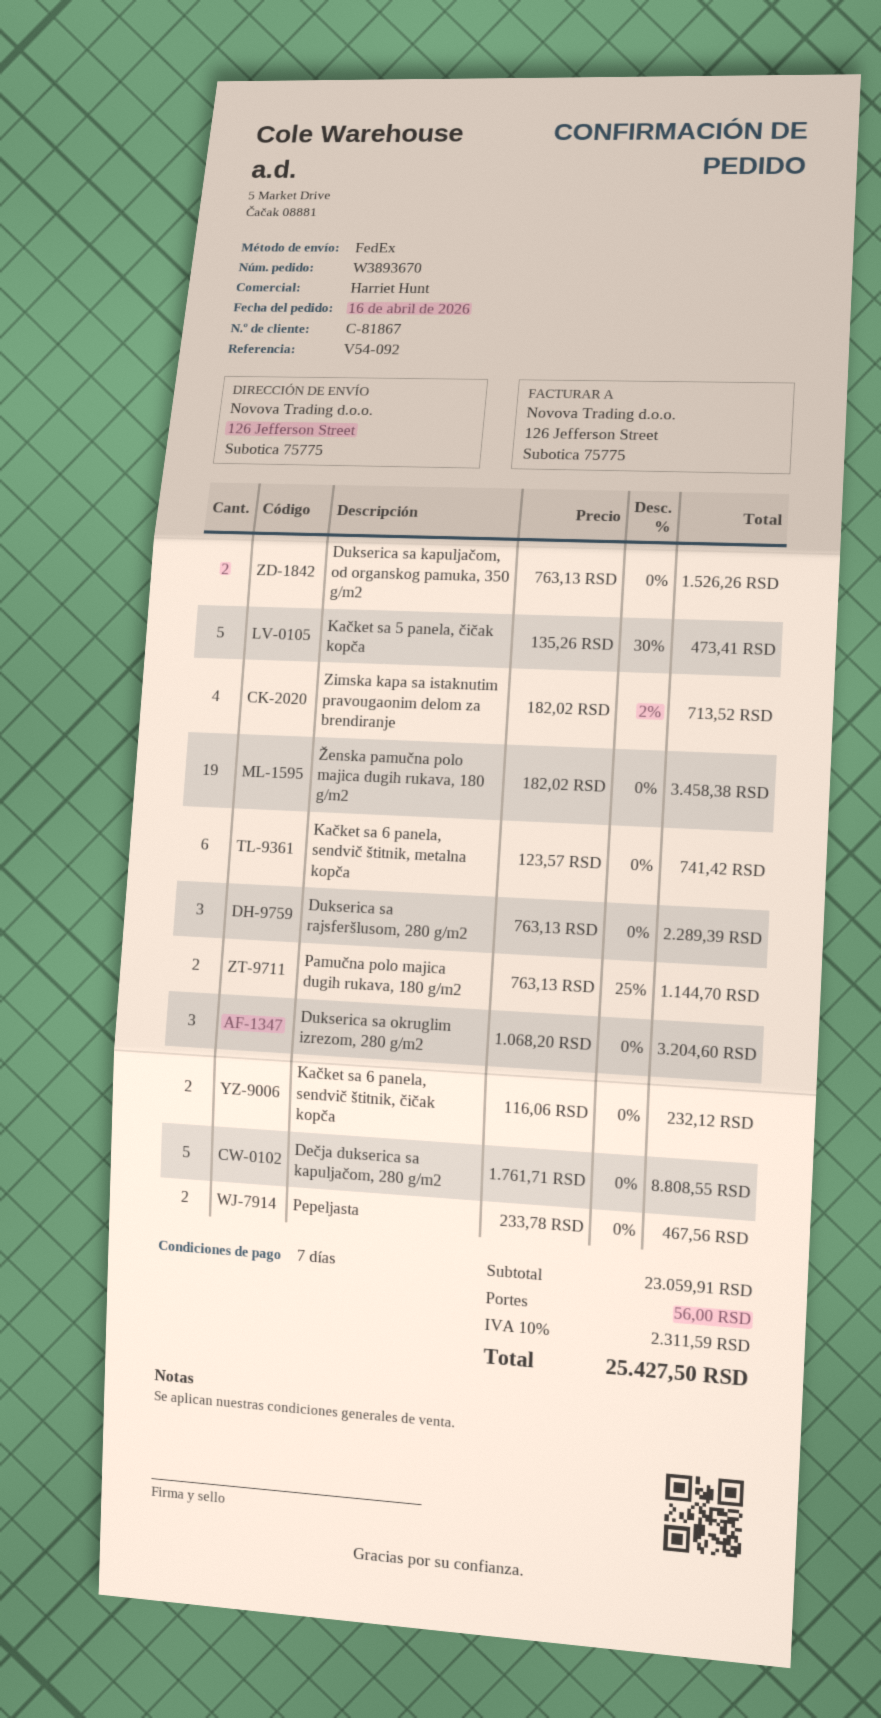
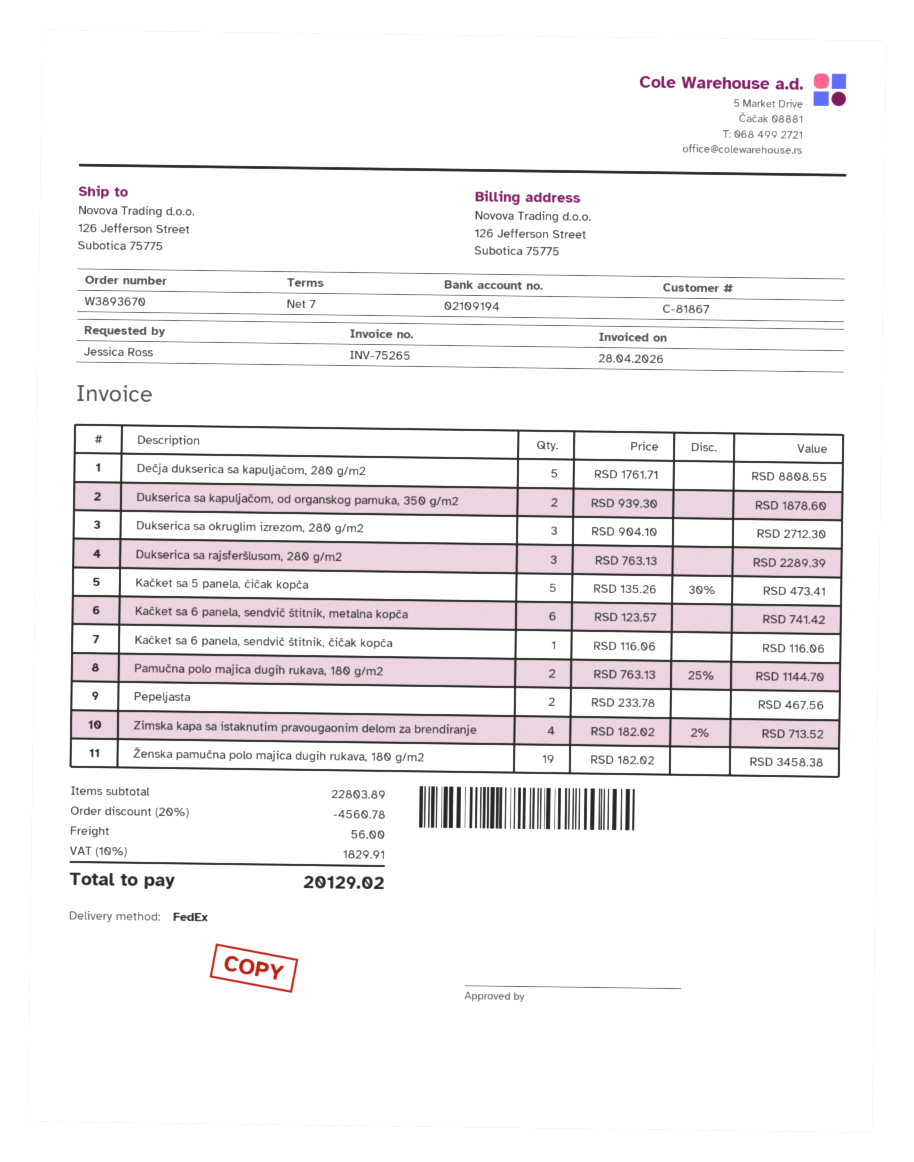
Dukserica sa kapuljačom, od organskog pamuka, 350 g/m2: 2 x 763.13 = 1526.26 -> 2 x 939.30 = 1878.60
Dukserica sa okruglim izrezom, 280 g/m2: 3 x 1068.20 = 3204.60 -> 3 x 904.10 = 2712.30
Kačket sa 6 panela, sendvič štitnik, čičak kopča: 2 x 116.06 = 232.12 -> 1 x 116.06 = 116.06
subtotal: 23059.91 -> 22803.89
discount: none -> 20% = 4560.78
tax: 10% = 2311.59 -> 10% = 1829.91
total: 25427.50 -> 20129.02

